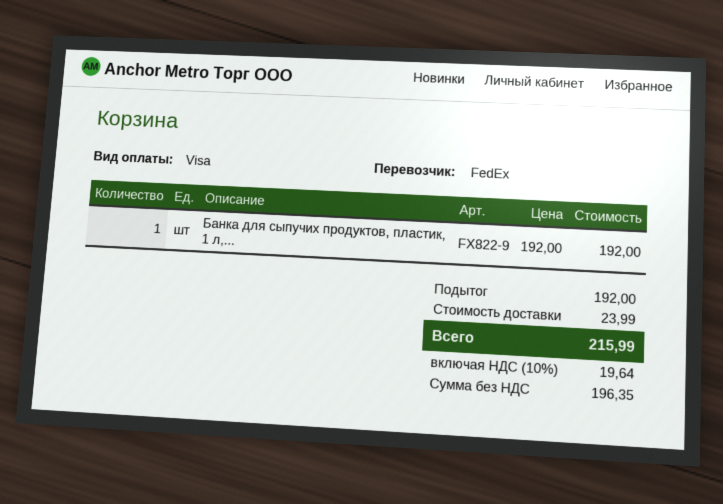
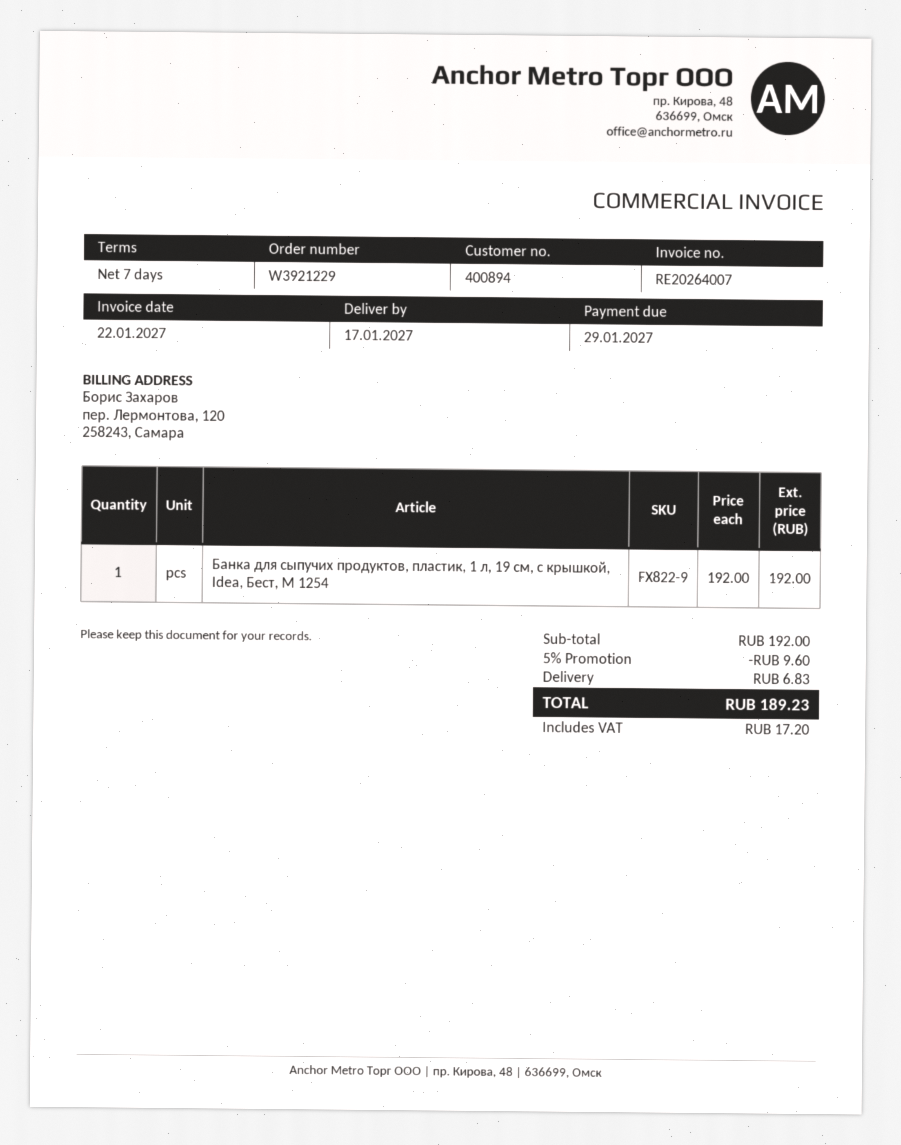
discount: none -> 5% = 9.60
shipping: 23.99 -> 6.83
tax: 19.64 -> 17.20
total: 215.99 -> 189.23

